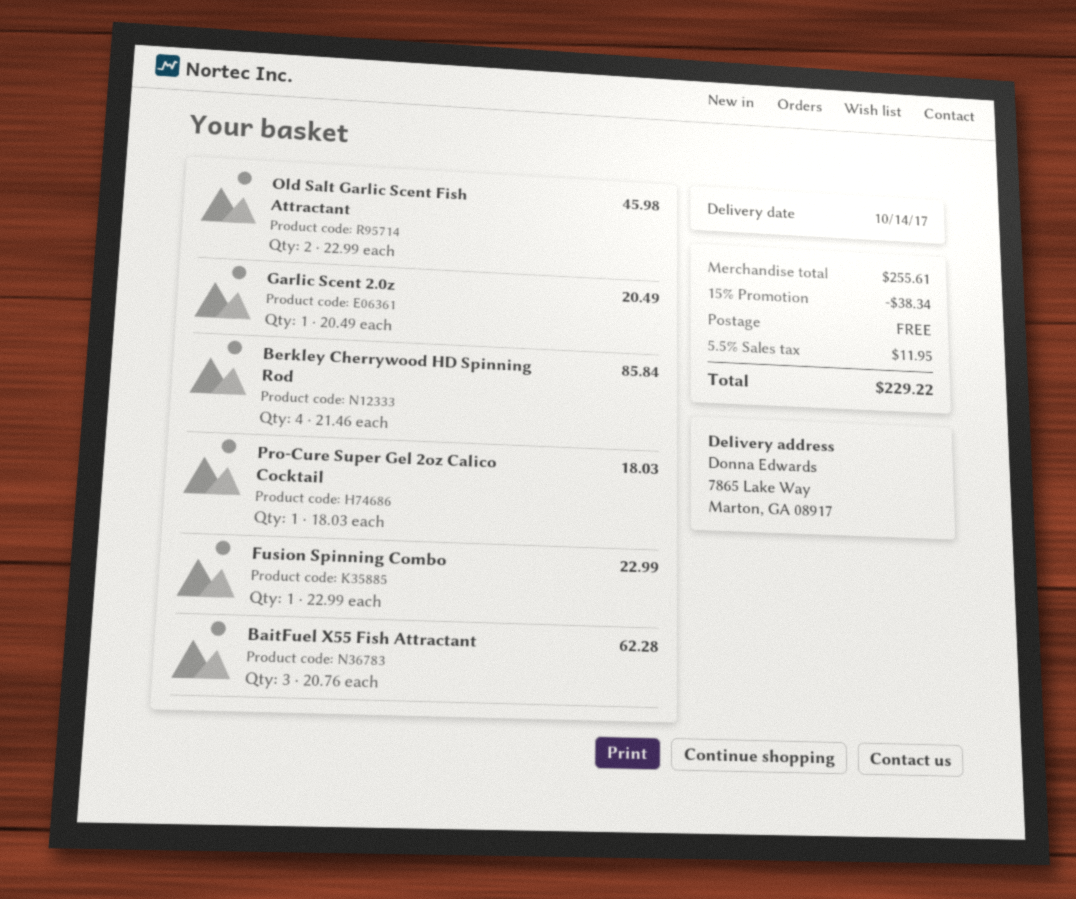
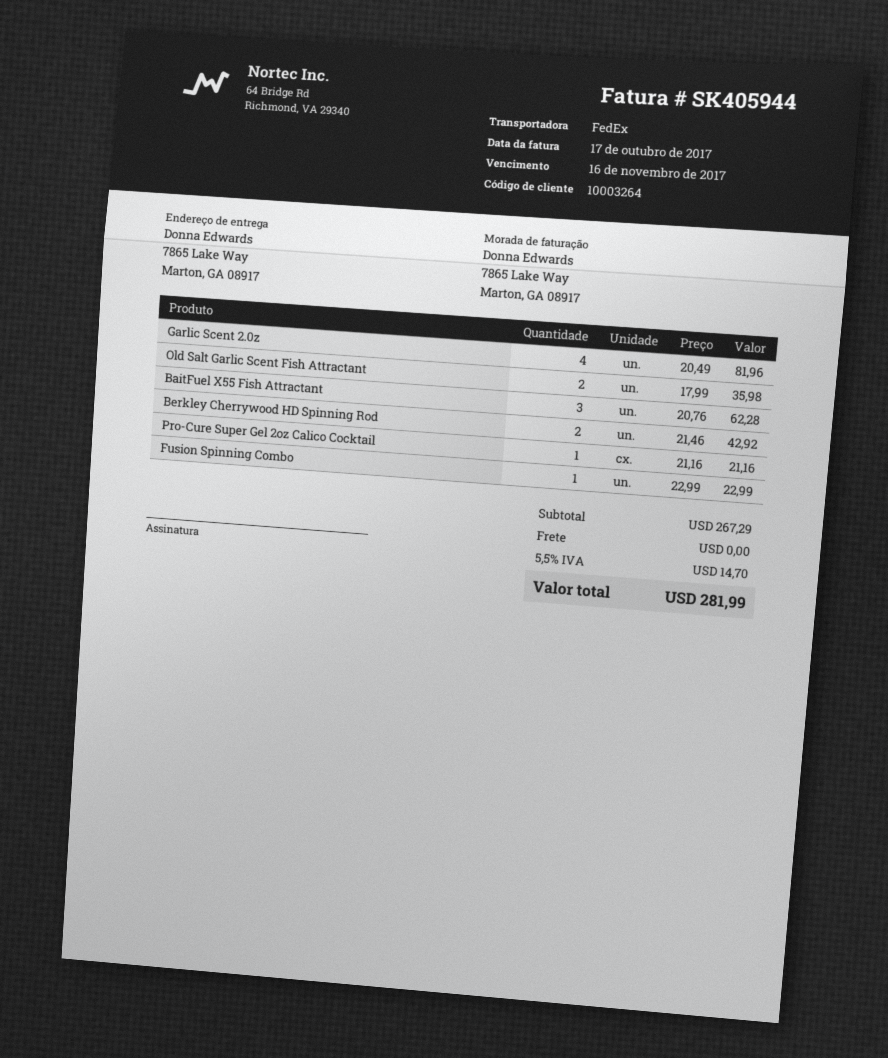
Old Salt Garlic Scent Fish Attractant: 2 x 22.99 = 45.98 -> 2 x 17.99 = 35.98
Garlic Scent 2.0z: 1 x 20.49 = 20.49 -> 4 x 20.49 = 81.96
Berkley Cherrywood HD Spinning Rod: 4 x 21.46 = 85.84 -> 2 x 21.46 = 42.92
Pro-Cure Super Gel 2oz Calico Cocktail: 1 x 18.03 = 18.03 -> 1 x 21.16 = 21.16
subtotal: 255.61 -> 267.29
discount: 15% = 38.34 -> none
tax: 5.5% = 11.95 -> 5.5% = 14.70
total: 229.22 -> 281.99

